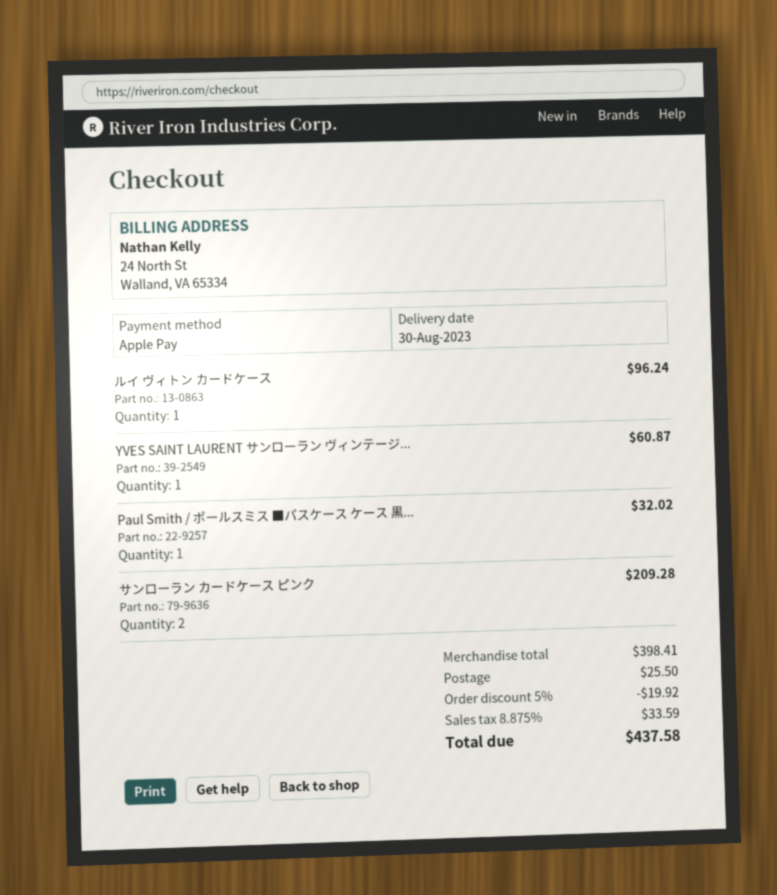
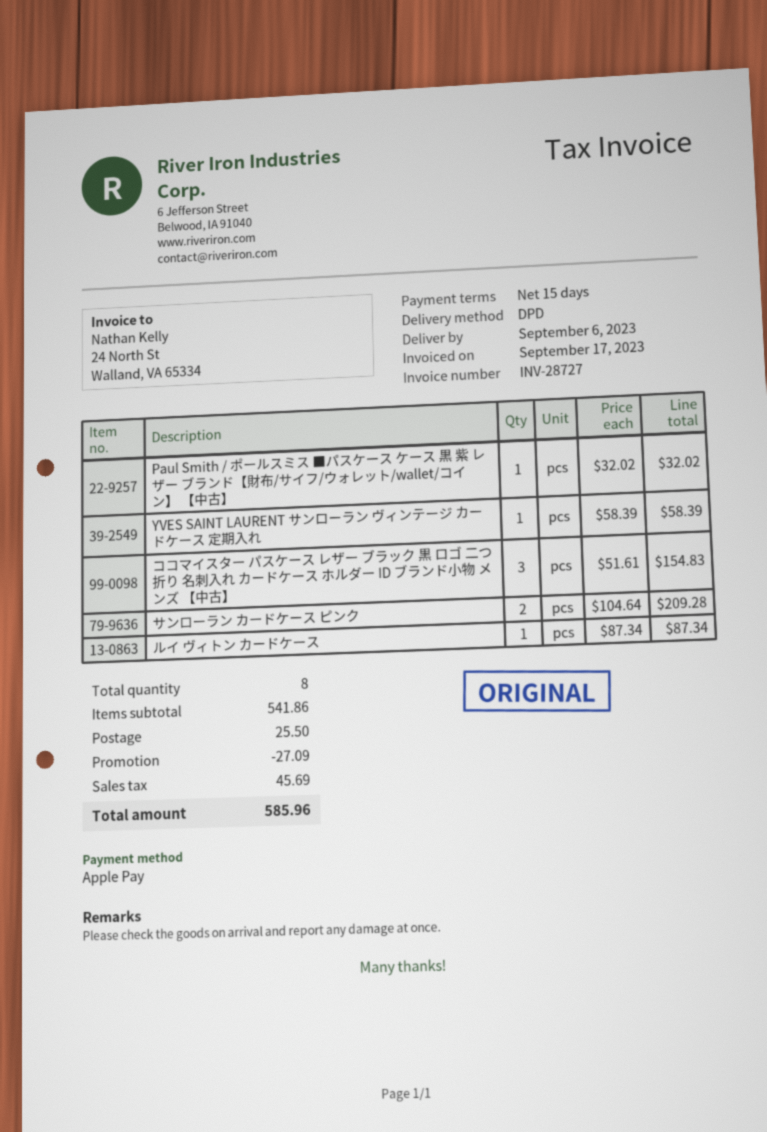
delivery date: 2023-08-30 -> 2023-09-06
ルイ ヴィトン カードケース: 1 for 96.24 -> 1 for 87.34
YVES SAINT LAURENT サンローラン ヴィンテージ...: 1 for 60.87 -> 1 for 58.39
ココマイスター パスケース レザー ブラック 黒 ロゴ 二つ折り 名刺入れ カードケース ホルダー ID ブランド小物 メンズ 【中古】: none -> 3 for 154.83
subtotal: 398.41 -> 541.86
discount: 19.92 -> 27.09
tax: 33.59 -> 45.69
total: 437.58 -> 585.96

